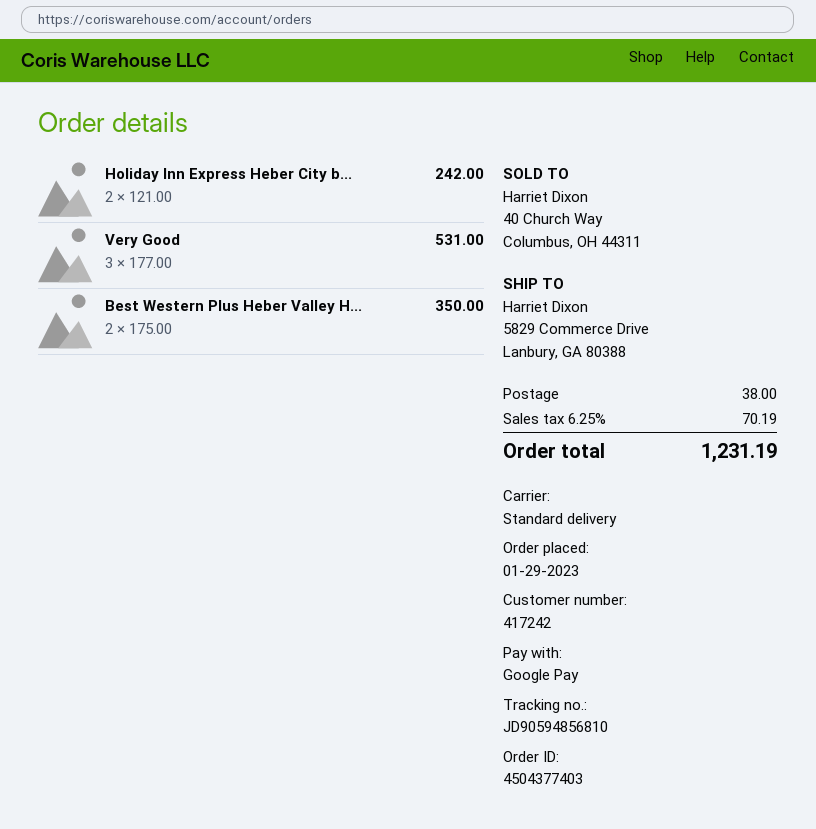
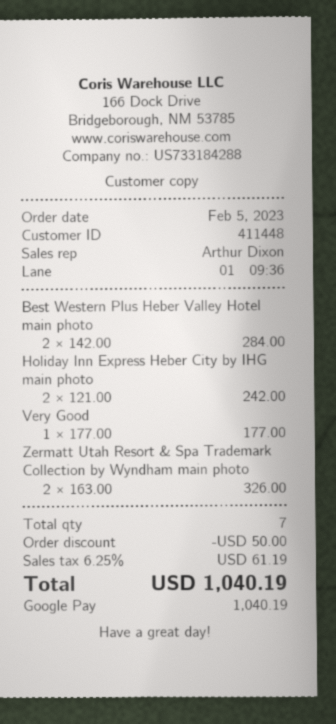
order date: 2023-01-29 -> 2023-02-05
customer number: 417242 -> 411448
Very Good: 3 x 177.00 = 531.00 -> 1 x 177.00 = 177.00
Best Western Plus Heber Valley H...: 2 x 175.00 = 350.00 -> 2 x 142.00 = 284.00
Zermatt Utah Resort & Spa Trademark Collection by Wyndham main photo: none -> 2 x 163.00 = 326.00
discount: none -> 50.00
shipping: 38.00 -> none
tax: 6.25% = 70.19 -> 6.25% = 61.19
total: 1231.19 -> 1040.19

